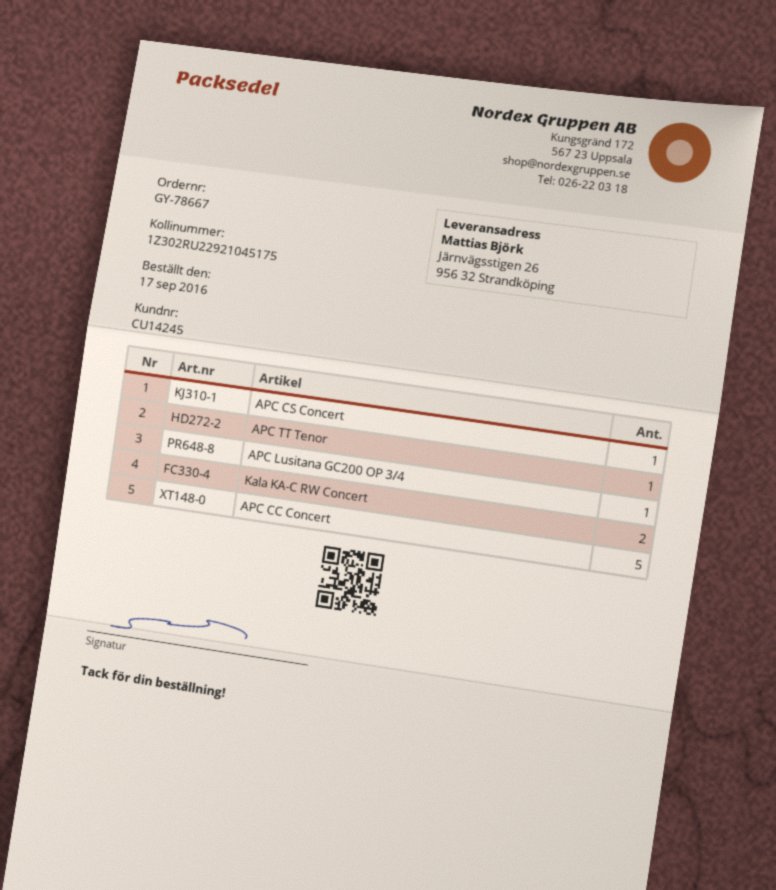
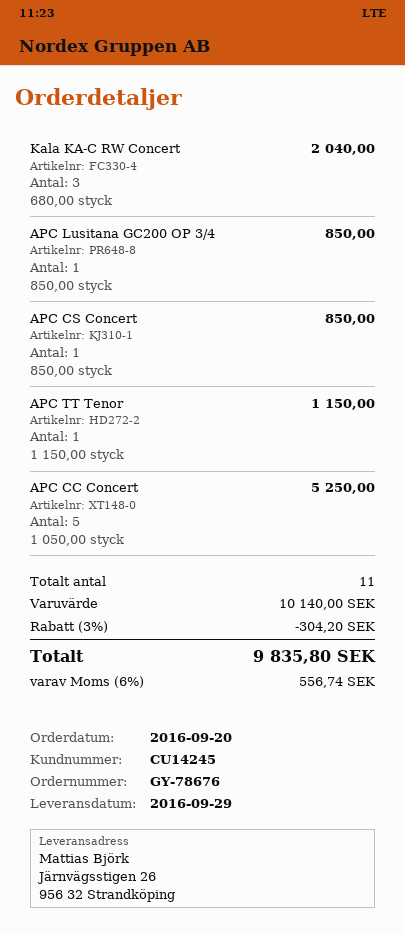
order number: GY-78667 -> GY-78676
order date: 2016-09-17 -> 2016-09-20
Kala KA-C RW Concert: 2 -> 3

